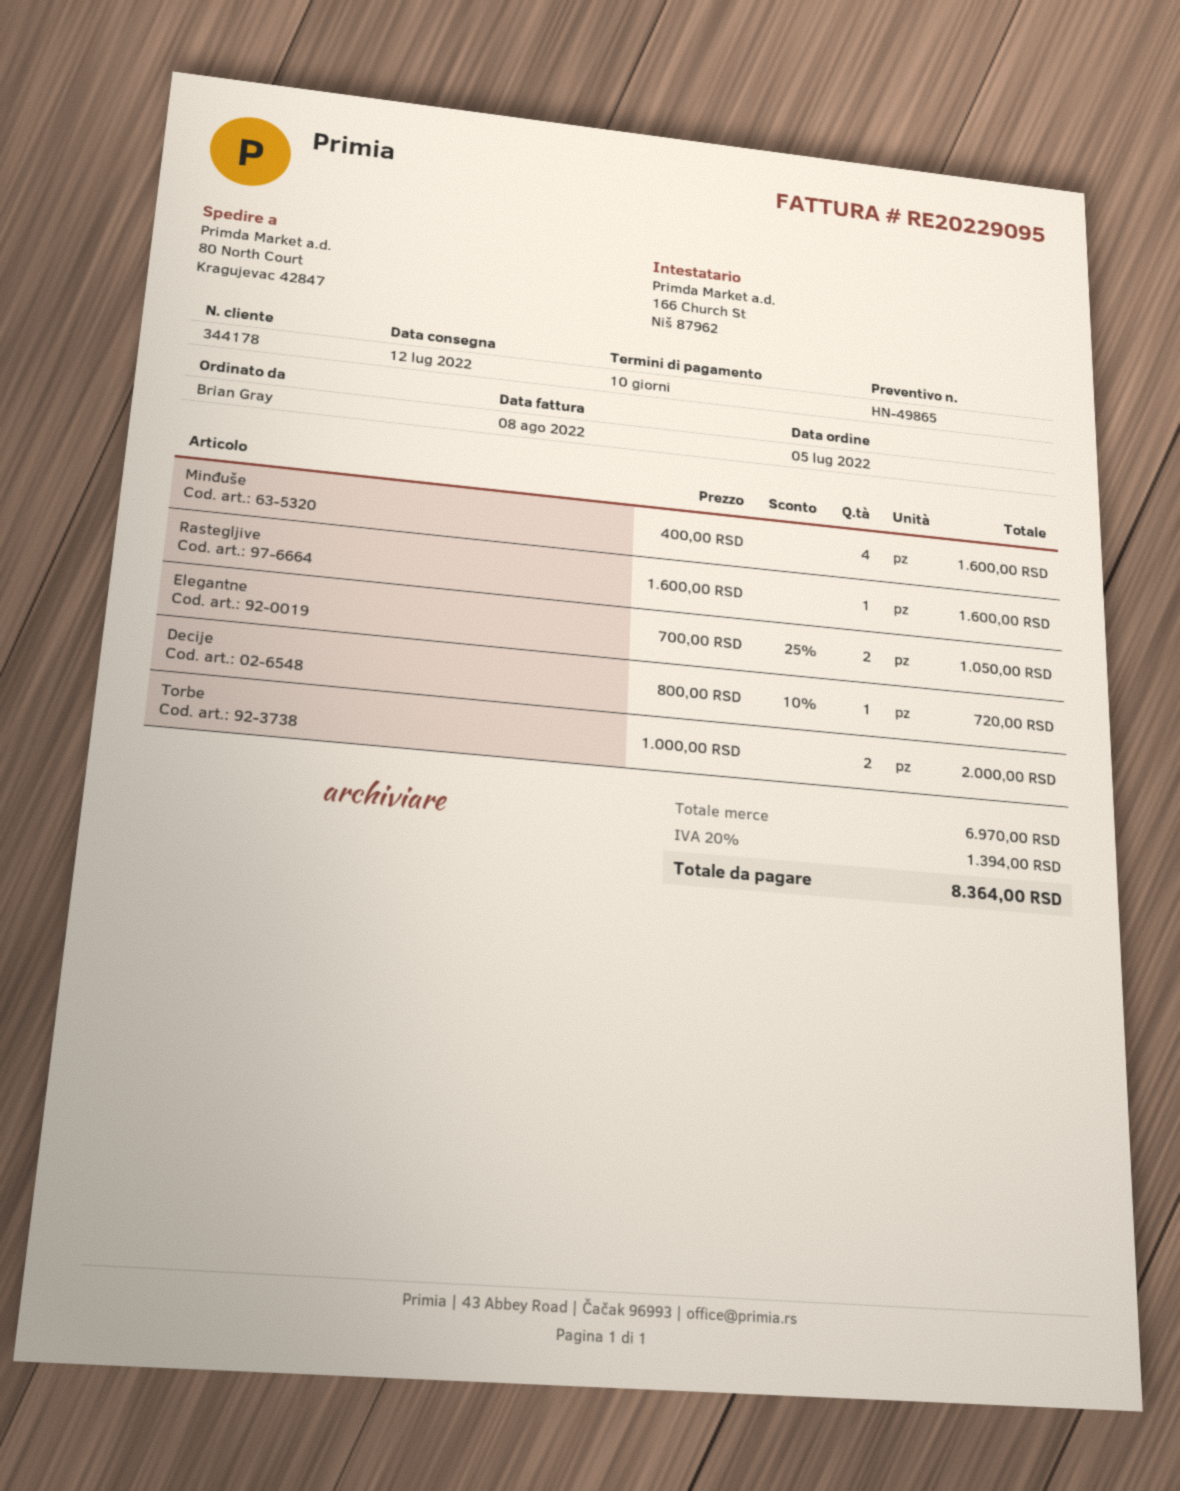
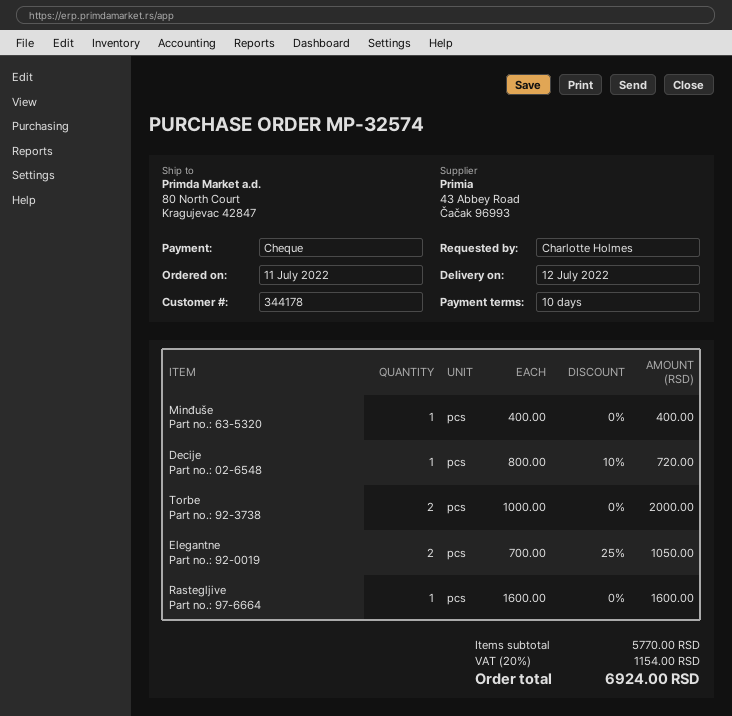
order date: 2022-07-05 -> 2022-07-11
ordered by: Brian Gray -> Charlotte Holmes
Minđuše: 4 x 400.00 = 1600.00 -> 1 x 400.00 = 400.00
subtotal: 6970.00 -> 5770.00
tax: 20% = 1394.00 -> 20% = 1154.00
total: 8364.00 -> 6924.00

